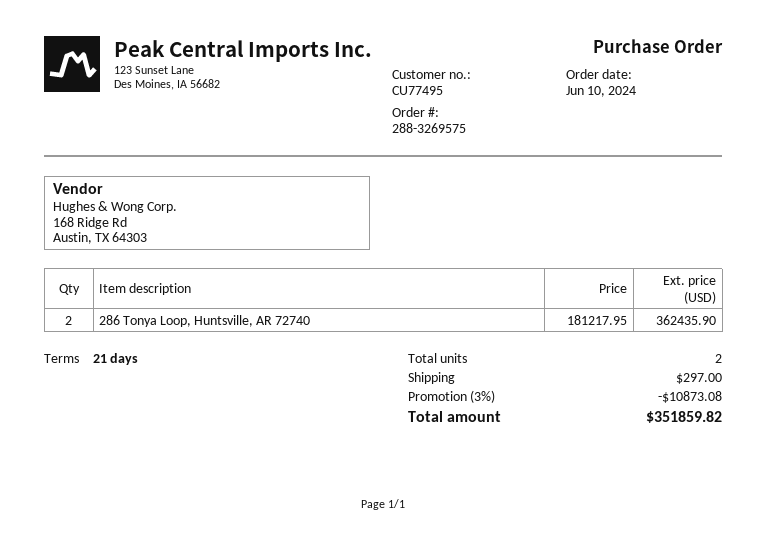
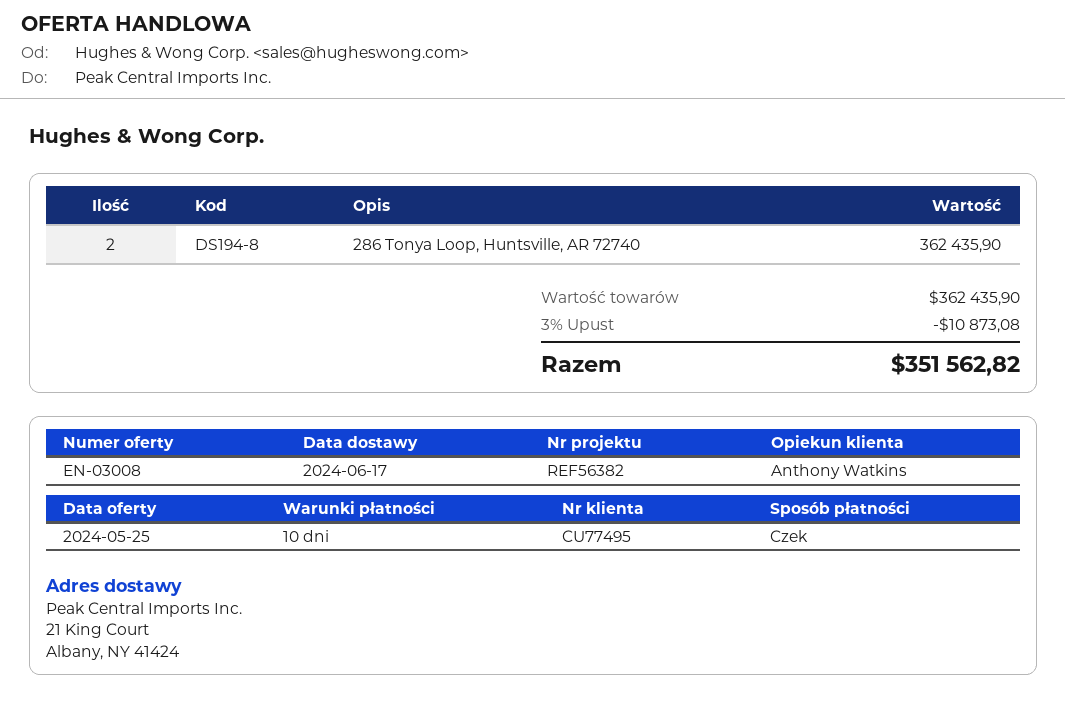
payment terms: 21 days -> 10 days
shipping: 297.00 -> none
total: 351859.82 -> 351562.82

